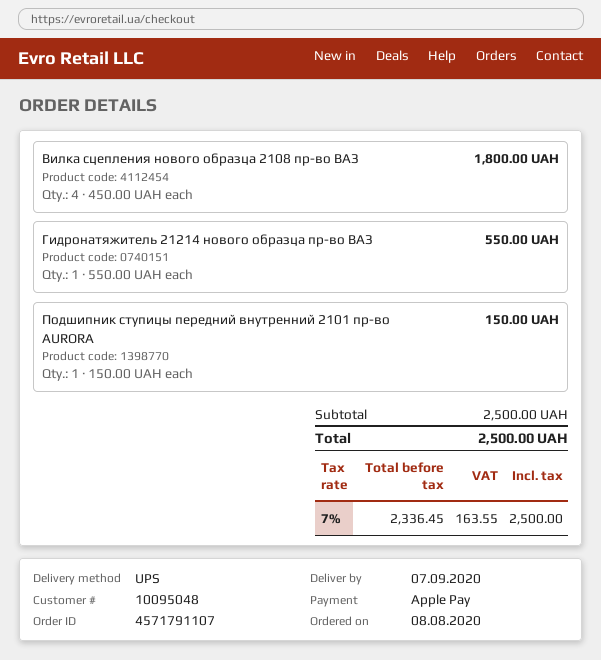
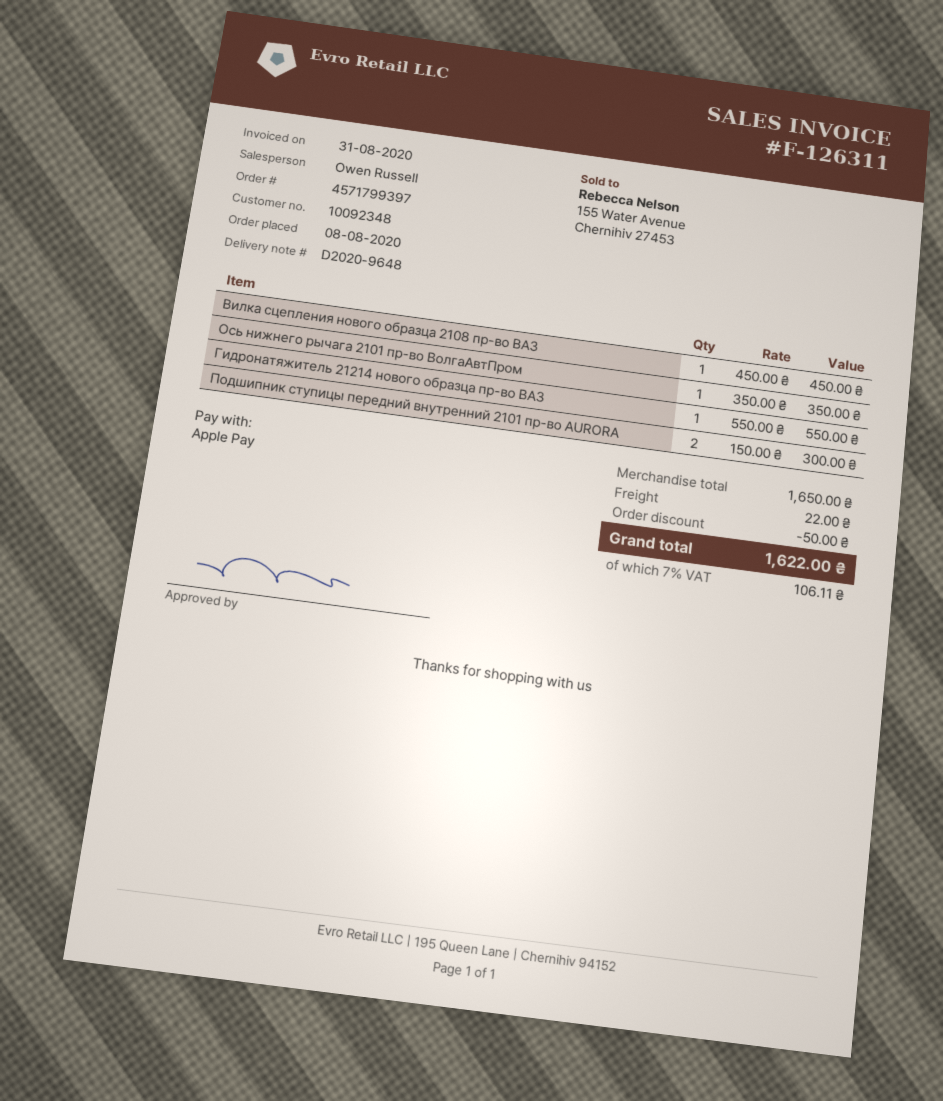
order number: 4571791107 -> 4571799397
customer number: 10095048 -> 10092348
Вилка сцепления нового образца 2108 пр-во ВАЗ: 4 x 450.00 = 1800.00 -> 1 x 450.00 = 450.00
Подшипник ступицы передний внутренний 2101 пр-во AURORA: 1 x 150.00 = 150.00 -> 2 x 150.00 = 300.00
Ось нижнего рычага 2101 пр-во ВолгаАвтПром: none -> 1 x 350.00 = 350.00
subtotal: 2500.00 -> 1650.00
discount: none -> 50.00
shipping: none -> 22.00
tax: 7% = 163.55 -> 7% = 106.11
total: 2500.00 -> 1622.00

